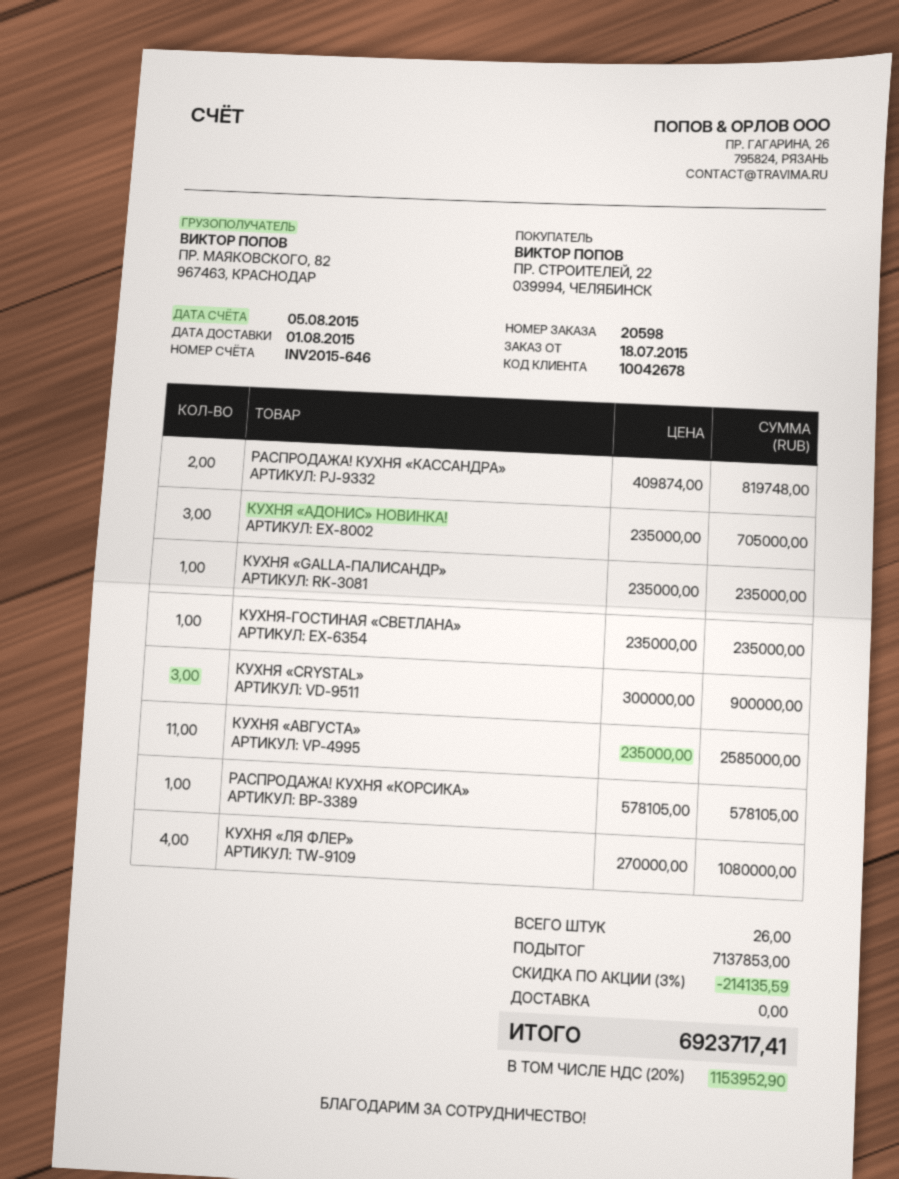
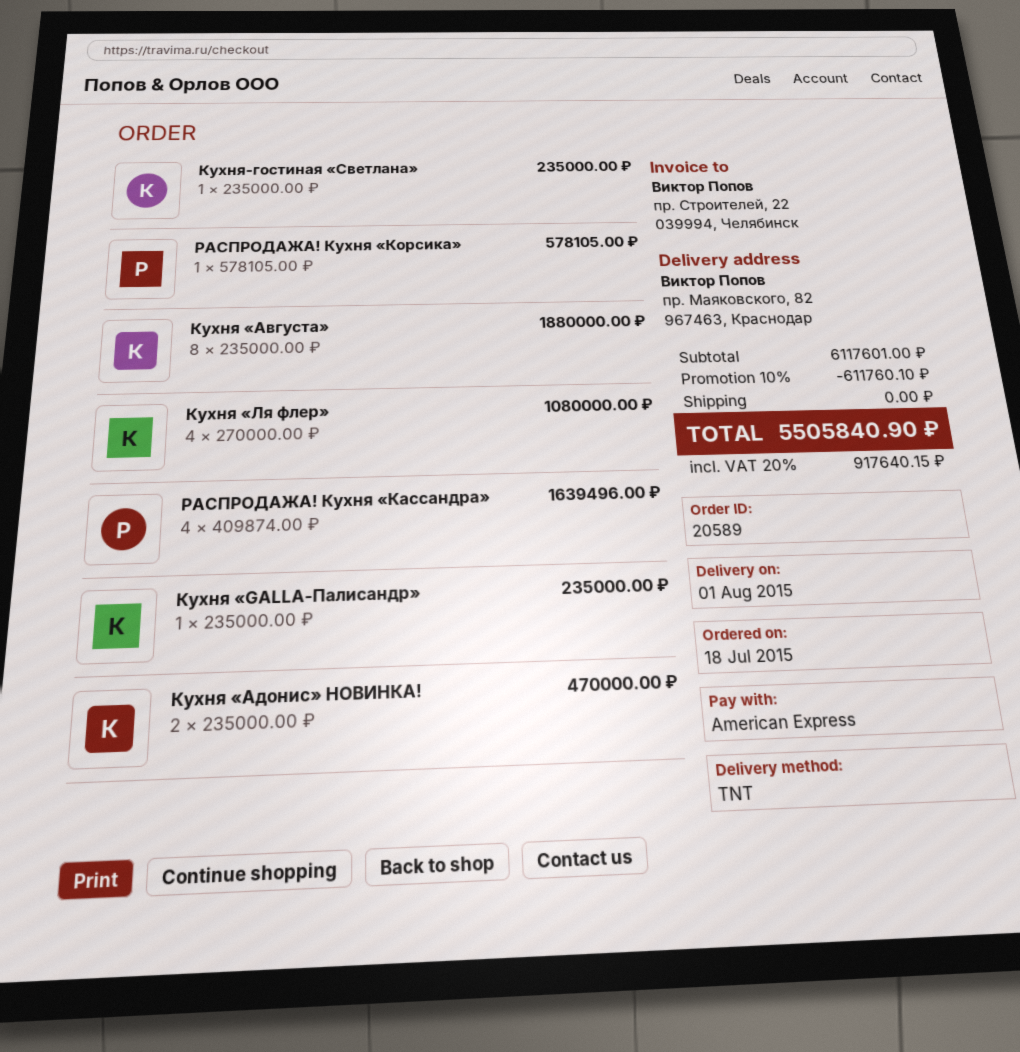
order number: 20598 -> 20589
РАСПРОДАЖА! КУХНЯ «КАССАНДРА»: 2 x 409874.00 = 819748.00 -> 4 x 409874.00 = 1639496.00
КУХНЯ «АДОНИС» НОВИНКА!: 3 x 235000.00 = 705000.00 -> 2 x 235000.00 = 470000.00
КУХНЯ «CRYSTAL»: 3 x 300000.00 = 900000.00 -> none
КУХНЯ «АВГУСТА»: 11 x 235000.00 = 2585000.00 -> 8 x 235000.00 = 1880000.00
subtotal: 7137853.00 -> 6117601.00
discount: 3% = 214135.59 -> 10% = 611760.10
tax: 20% = 1153952.90 -> 20% = 917640.15
total: 6923717.41 -> 5505840.90

